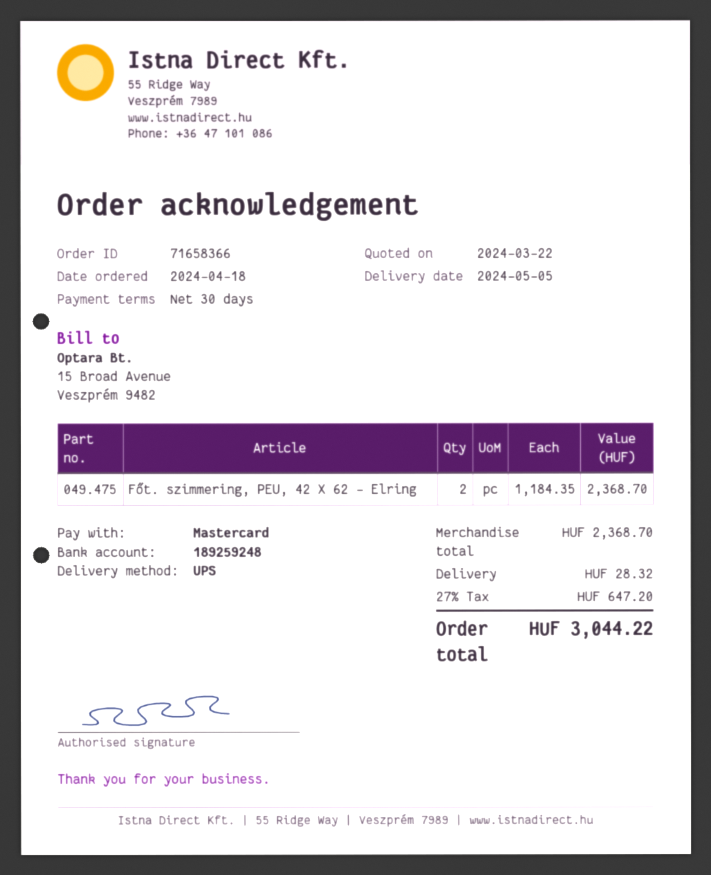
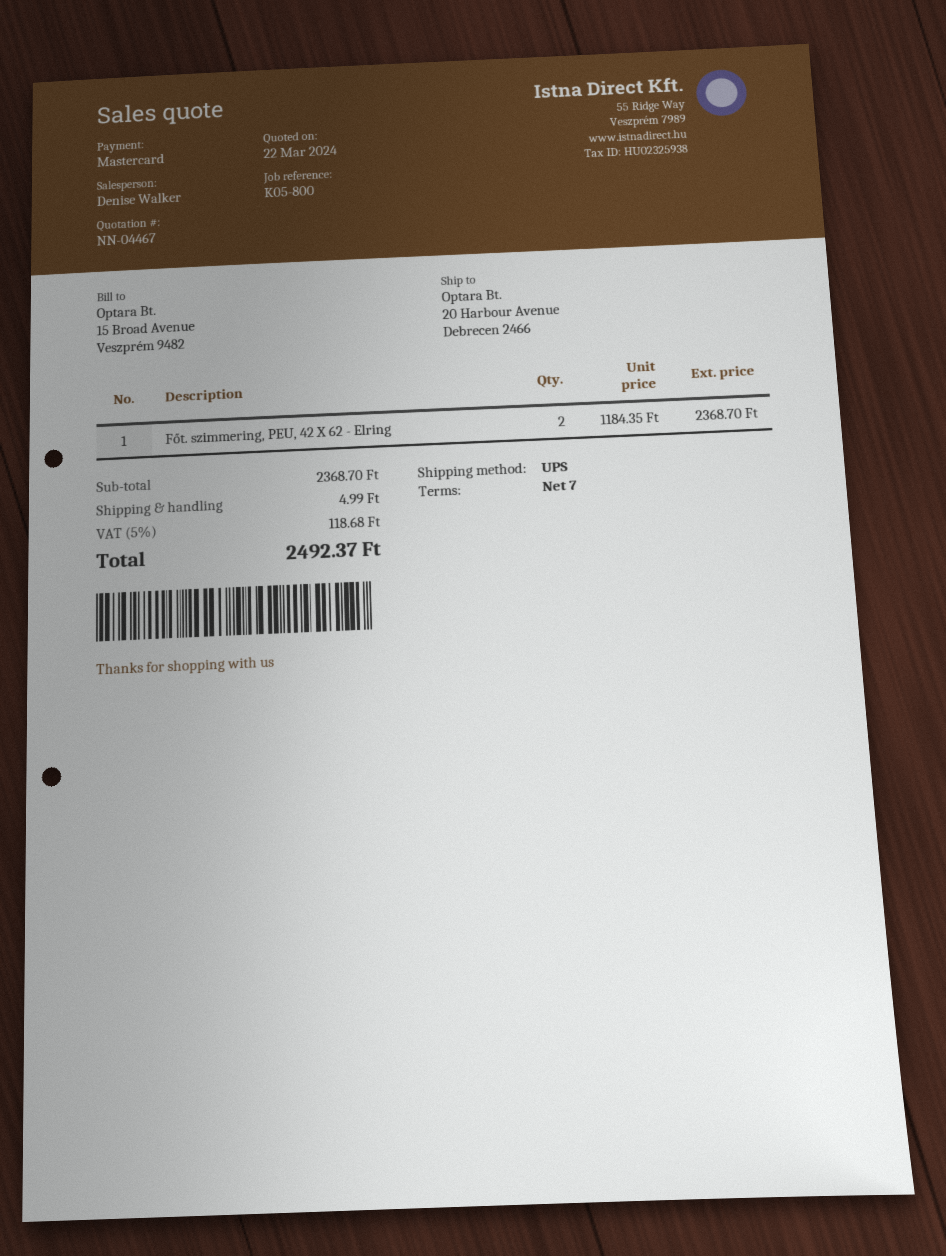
payment terms: 30 days -> 7 days
shipping: 28.32 -> 4.99
tax: 27% = 647.20 -> 5% = 118.68
total: 3044.22 -> 2492.37

